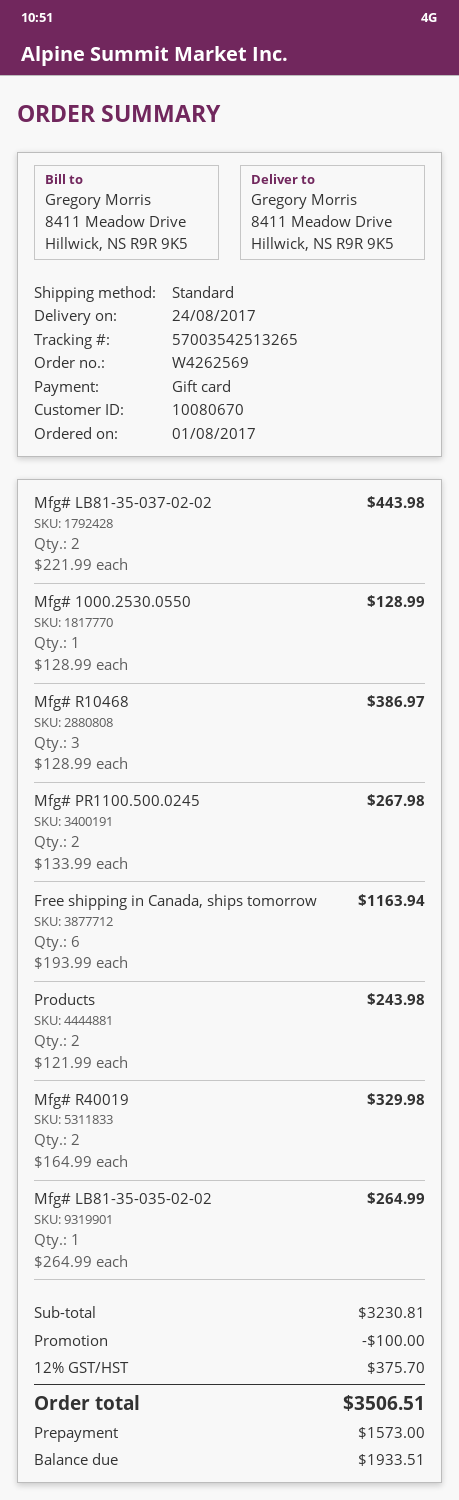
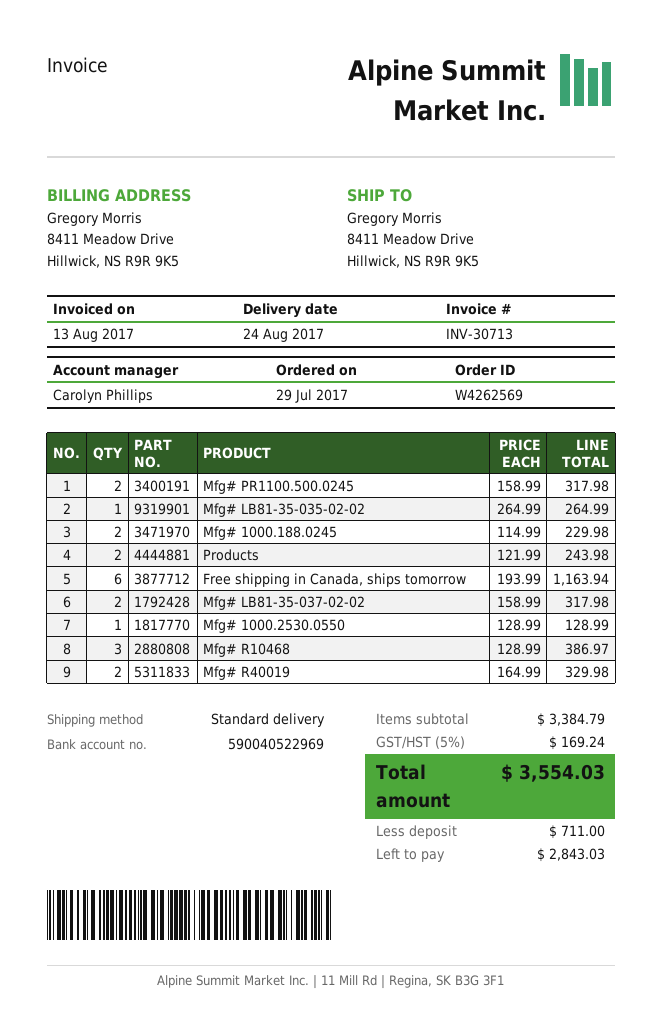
order date: 2017-08-01 -> 2017-07-29
Mfg# LB81-35-037-02-02: 2 x 221.99 = 443.98 -> 2 x 158.99 = 317.98
Mfg# PR1100.500.0245: 2 x 133.99 = 267.98 -> 2 x 158.99 = 317.98
Mfg# 1000.188.0245: none -> 2 x 114.99 = 229.98
subtotal: 3230.81 -> 3384.79
discount: 100.00 -> none
tax: 12% = 375.70 -> 5% = 169.24
total: 3506.51 -> 3554.03
deposit: 1573.00 -> 711.00
balance: 1933.51 -> 2843.03

